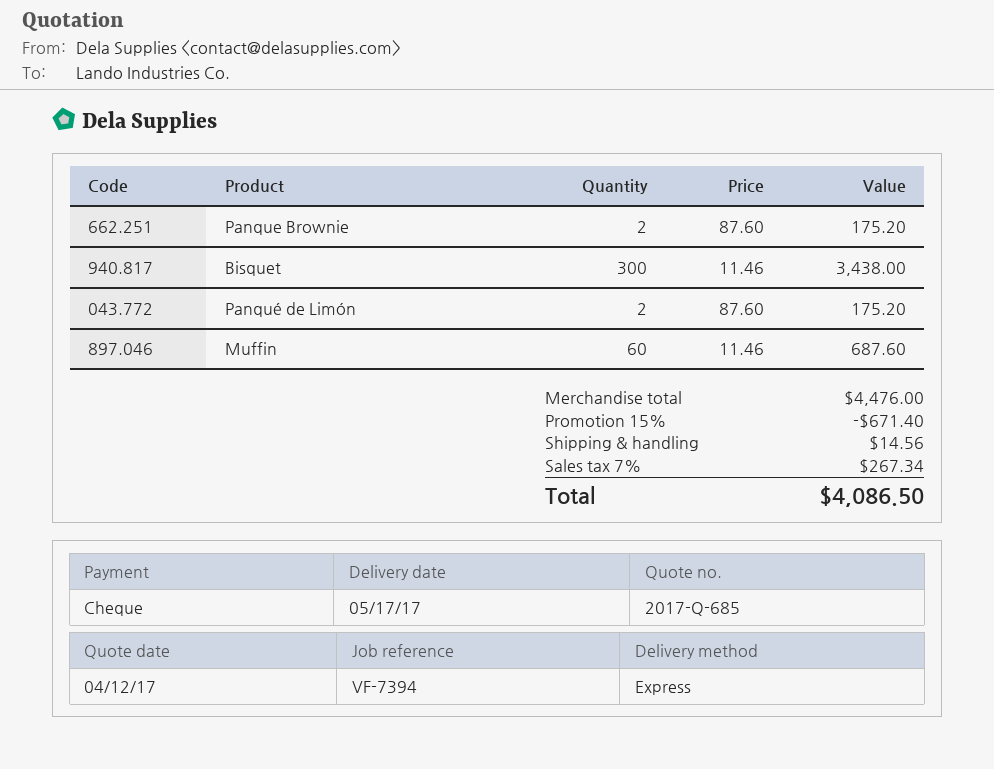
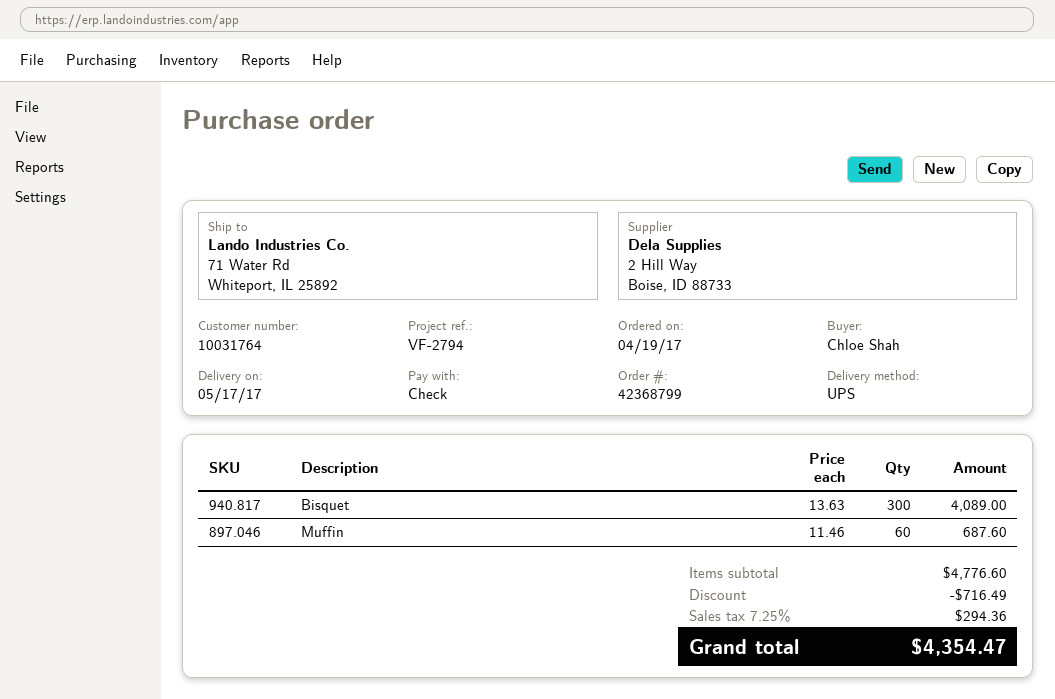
reference: VF-7394 -> VF-2794
shipping method: express -> UPS
Panque Brownie: 2 x 87.60 = 175.20 -> none
Bisquet: 300 x 11.46 = 3438.00 -> 300 x 13.63 = 4089.00
Panqué de Limón: 2 x 87.60 = 175.20 -> none
subtotal: 4476.00 -> 4776.60
discount: 671.40 -> 716.49
shipping: 14.56 -> none
tax: 7% = 267.34 -> 7.25% = 294.36
total: 4086.50 -> 4354.47

